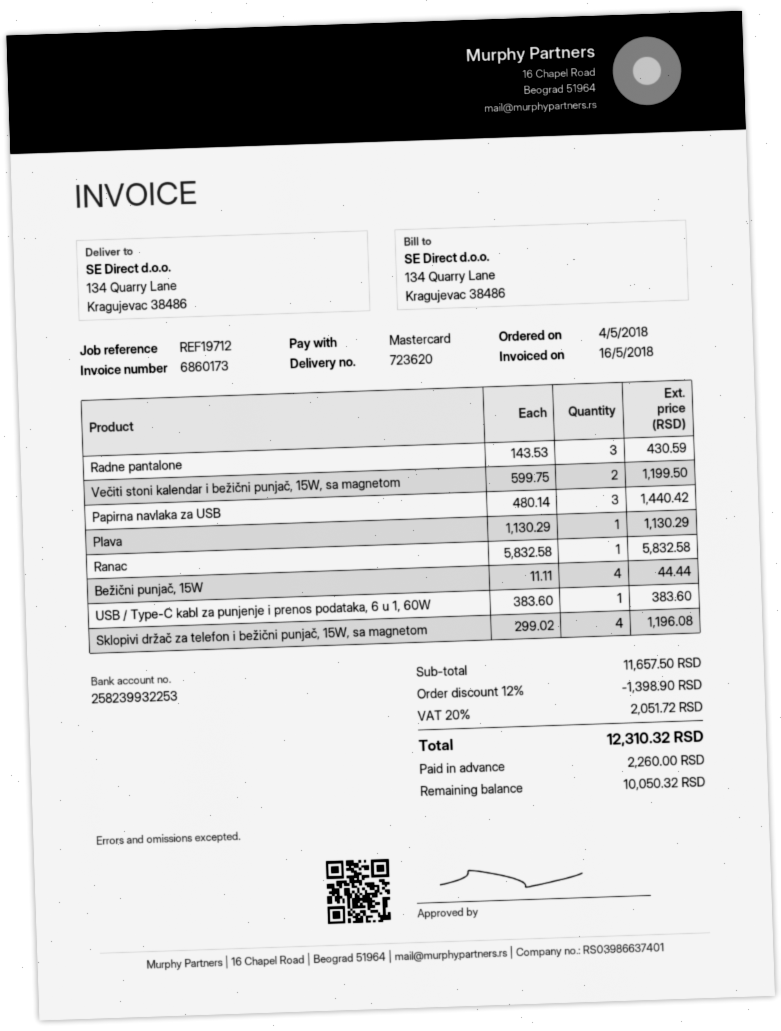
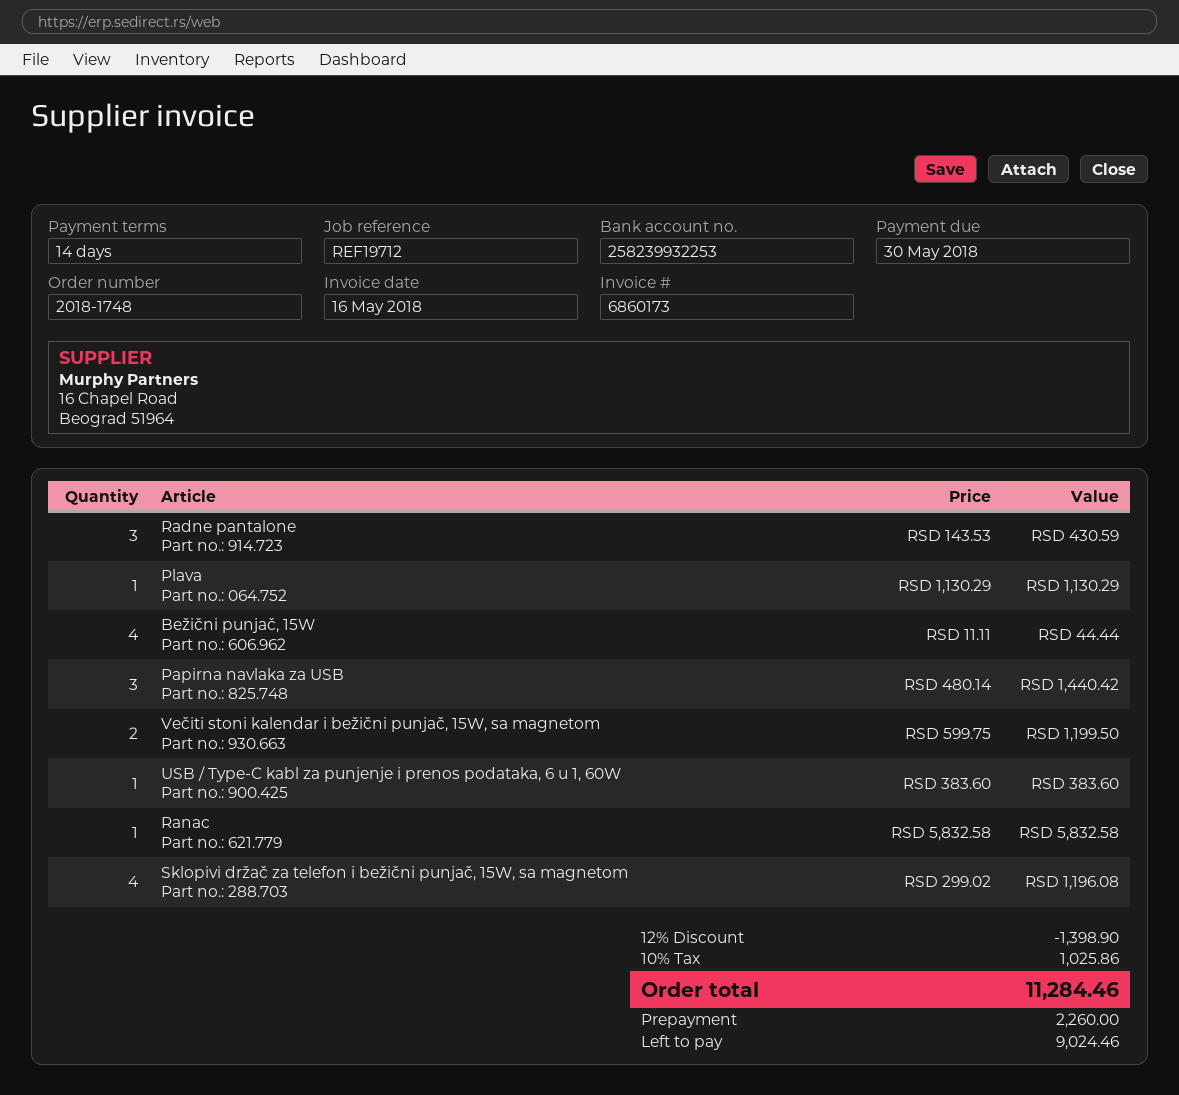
tax: 20% = 2051.72 -> 10% = 1025.86
total: 12310.32 -> 11284.46
balance: 10050.32 -> 9024.46

